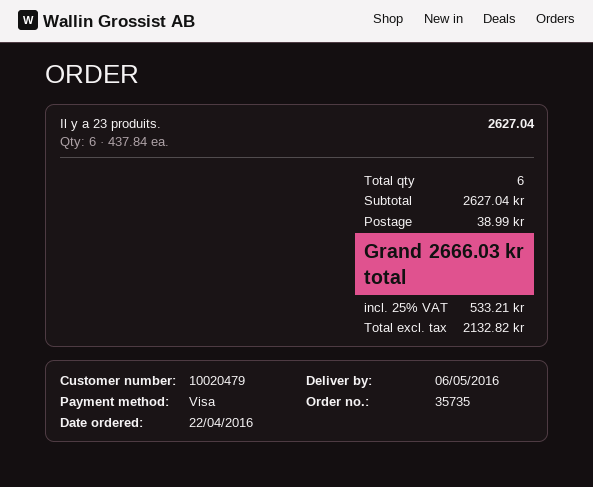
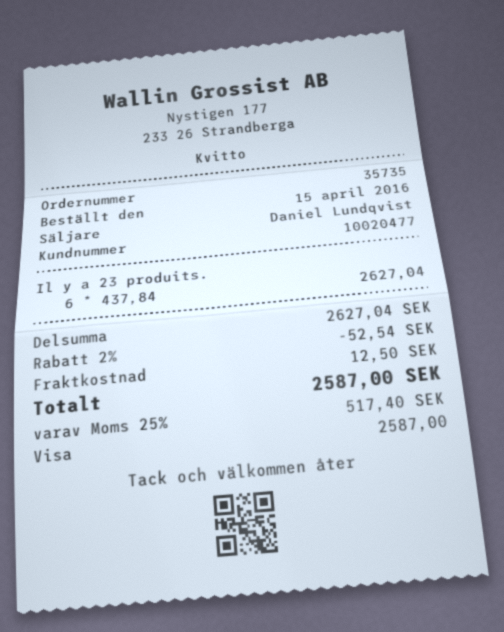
order date: 2016-04-22 -> 2016-04-15
customer number: 10020479 -> 10020477
discount: none -> 2% = 52.54
shipping: 38.99 -> 12.50
tax: 25% = 533.21 -> 25% = 517.40
total: 2666.03 -> 2587.00

